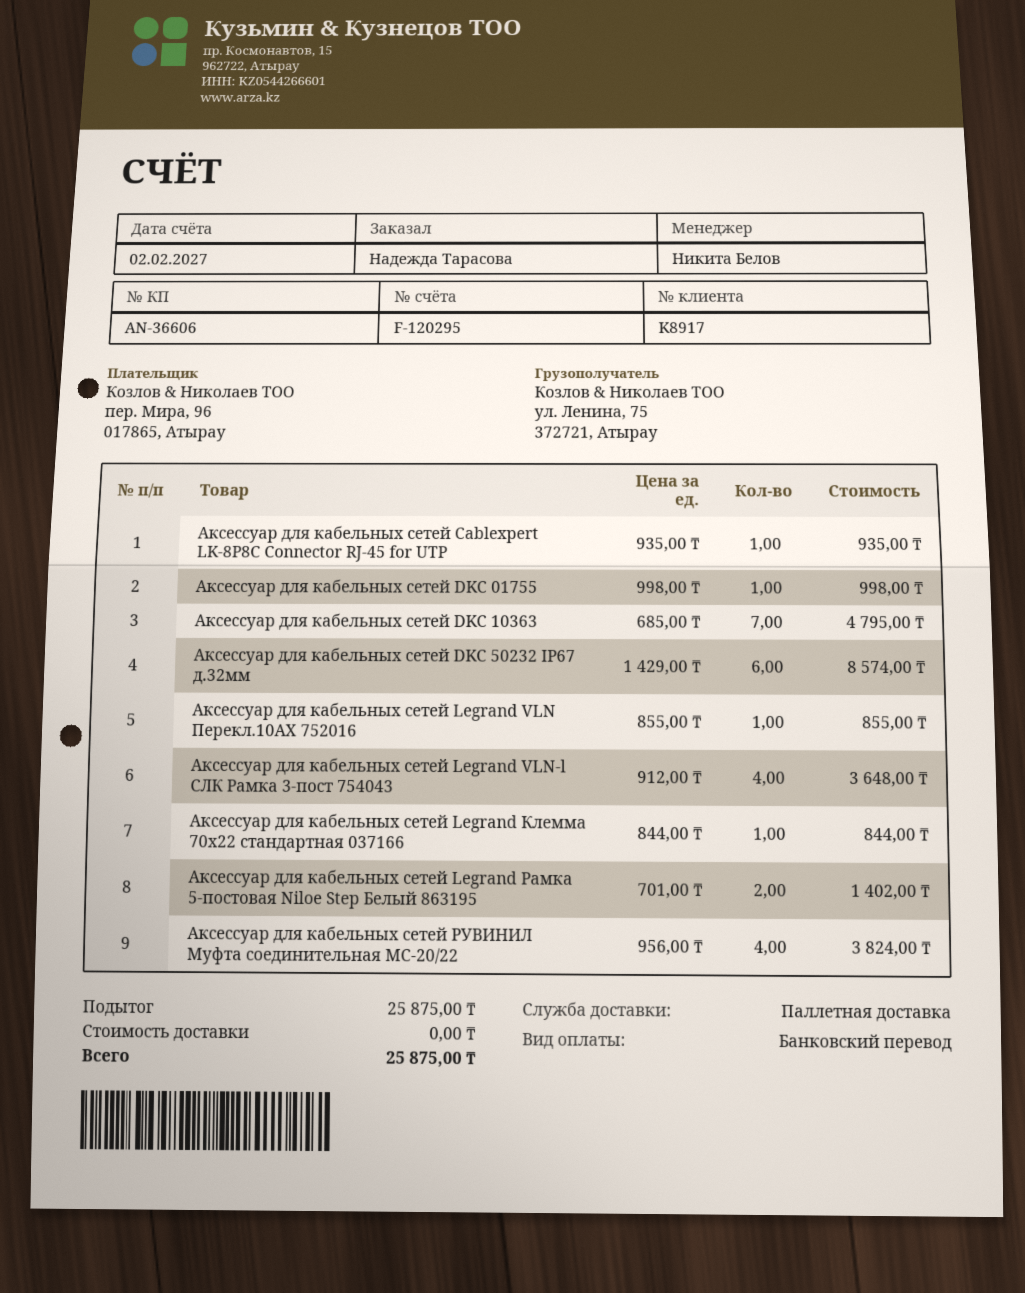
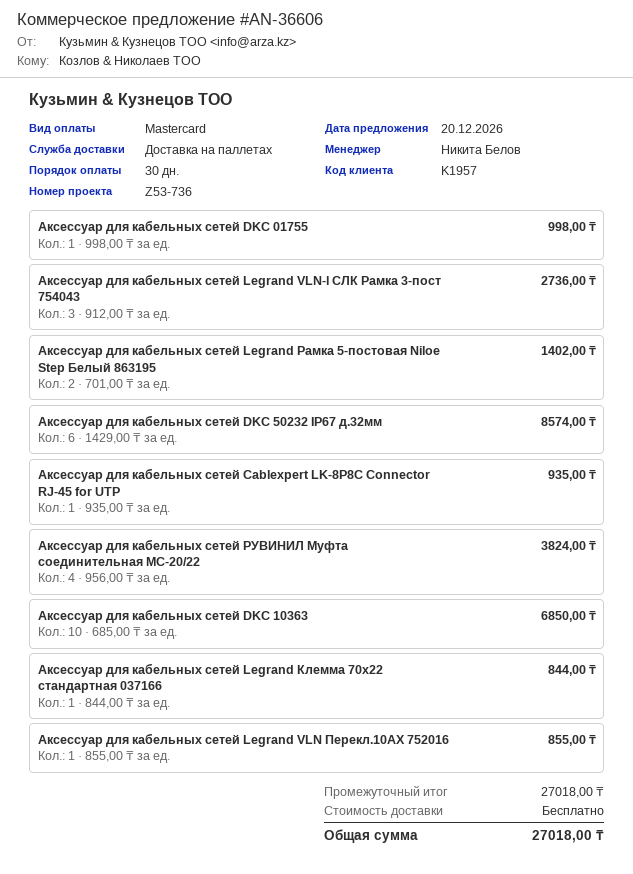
customer number: K8917 -> K1957
payment method: bank transfer -> Mastercard
Аксессуар для кабельных сетей DKC 10363: 7 x 685.00 = 4795.00 -> 10 x 685.00 = 6850.00
Аксессуар для кабельных сетей Legrand VLN-l СЛК Рамка 3-пост 754043: 4 x 912.00 = 3648.00 -> 3 x 912.00 = 2736.00
subtotal: 25875.00 -> 27018.00
total: 25875.00 -> 27018.00

